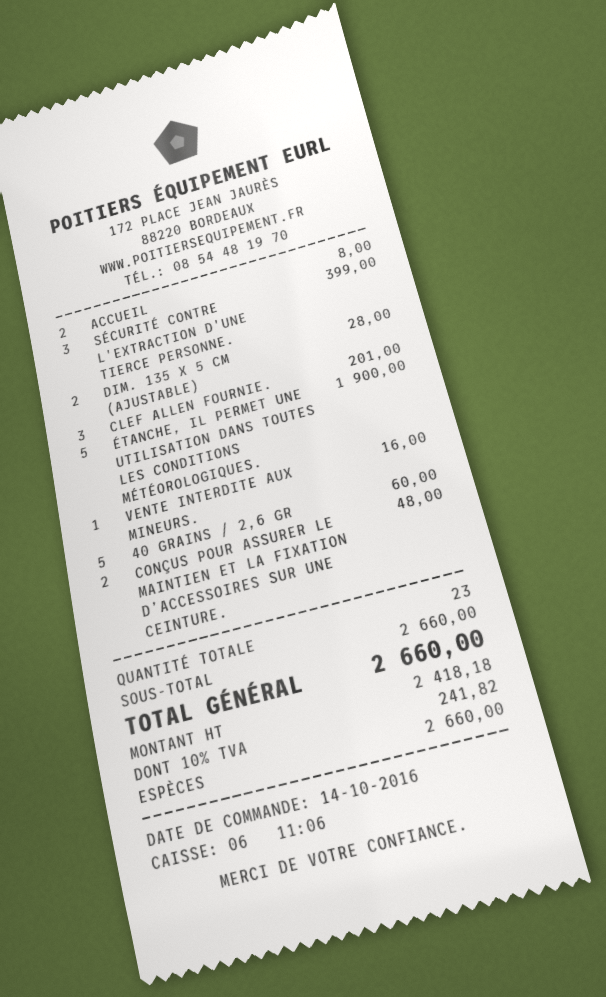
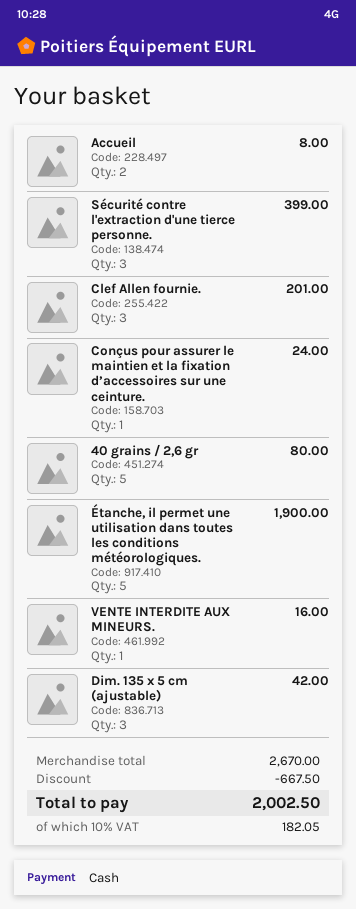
DIM. 135 X 5 CM (AJUSTABLE): 2 for 28.00 -> 3 for 42.00
40 GRAINS / 2,6 GR: 5 for 60.00 -> 5 for 80.00
CONÇUS POUR ASSURER LE MAINTIEN ET LA FIXATION D’ACCESSOIRES SUR UNE CEINTURE.: 2 for 48.00 -> 1 for 24.00
subtotal: 2660.00 -> 2670.00
discount: none -> 667.50
tax: 10% = 241.82 -> 10% = 182.05
total: 2660.00 -> 2002.50

